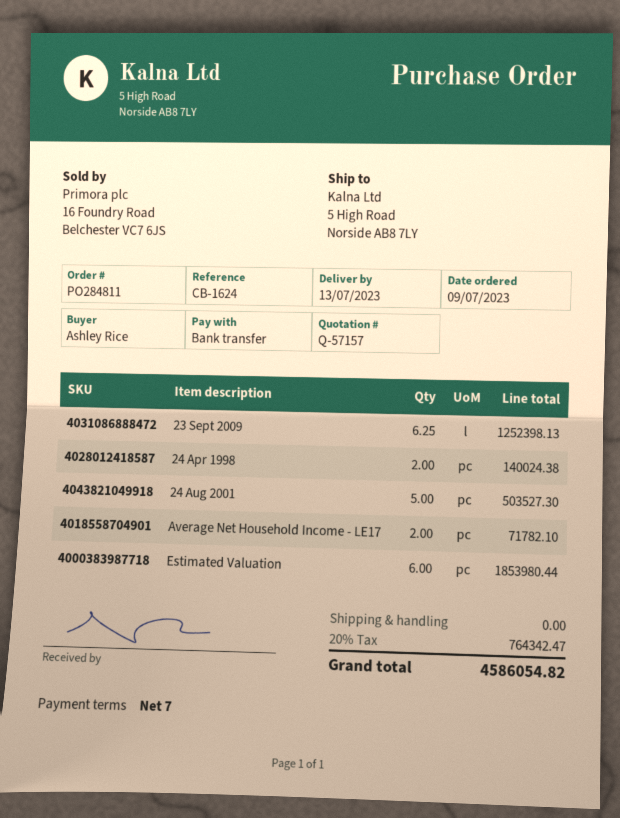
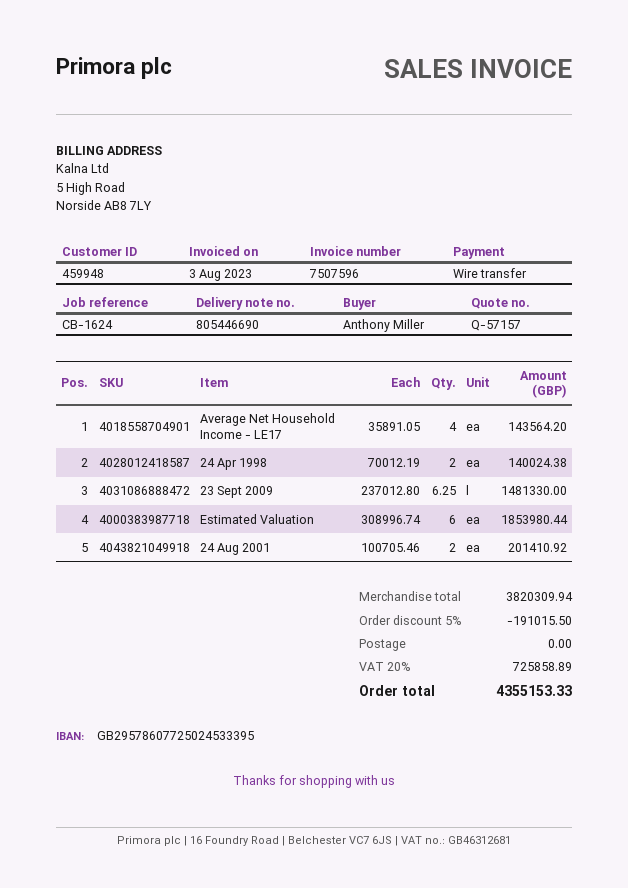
ordered by: Ashley Rice -> Anthony Miller
23 Sept 2009: 6.25 for 1252398.13 -> 6.25 for 1481330.00
24 Aug 2001: 5 for 503527.30 -> 2 for 201410.92
Average Net Household Income - LE17: 2 for 71782.10 -> 4 for 143564.20
discount: none -> 5% = 191015.50
tax: 20% = 764342.47 -> 20% = 725858.89
total: 4586054.82 -> 4355153.33

